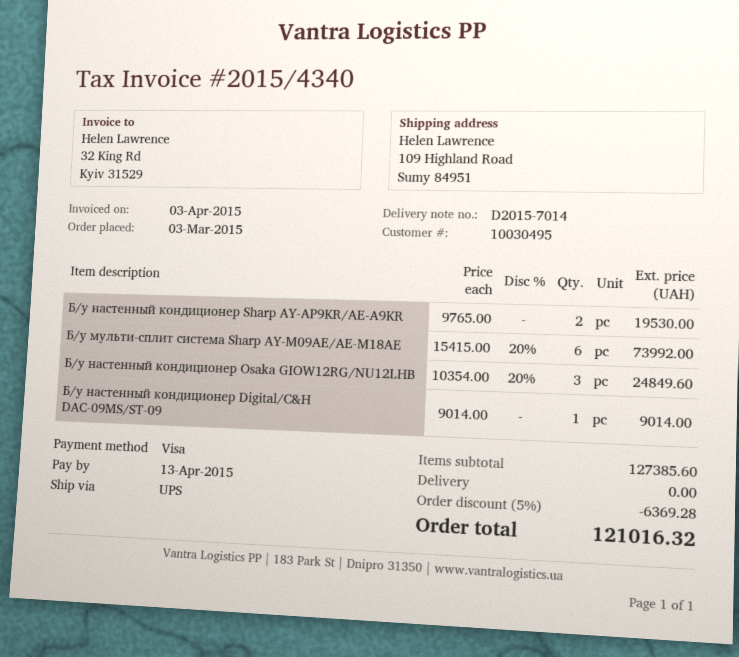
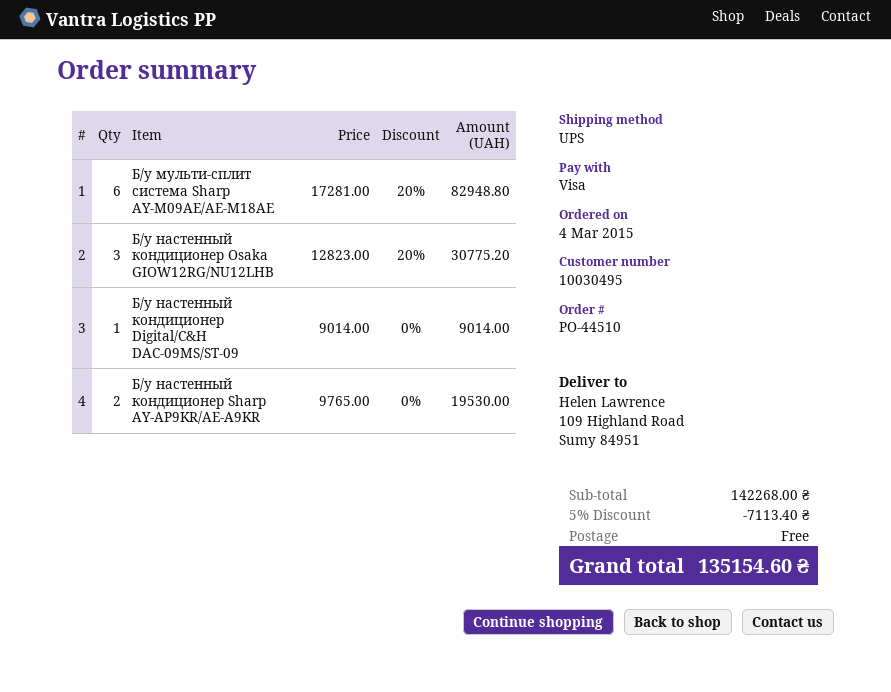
order date: 2015-03-03 -> 2015-03-04
Б/у мульти-сплит система Sharp AY-M09AE/AE-M18AE: 6 x 15415.00 - 20% = 73992.00 -> 6 x 17281.00 - 20% = 82948.80
Б/у настенный кондиционер Osaka GIOW12RG/NU12LHB: 3 x 10354.00 - 20% = 24849.60 -> 3 x 12823.00 - 20% = 30775.20
subtotal: 127385.60 -> 142268.00
discount: 5% = 6369.28 -> 5% = 7113.40
total: 121016.32 -> 135154.60

